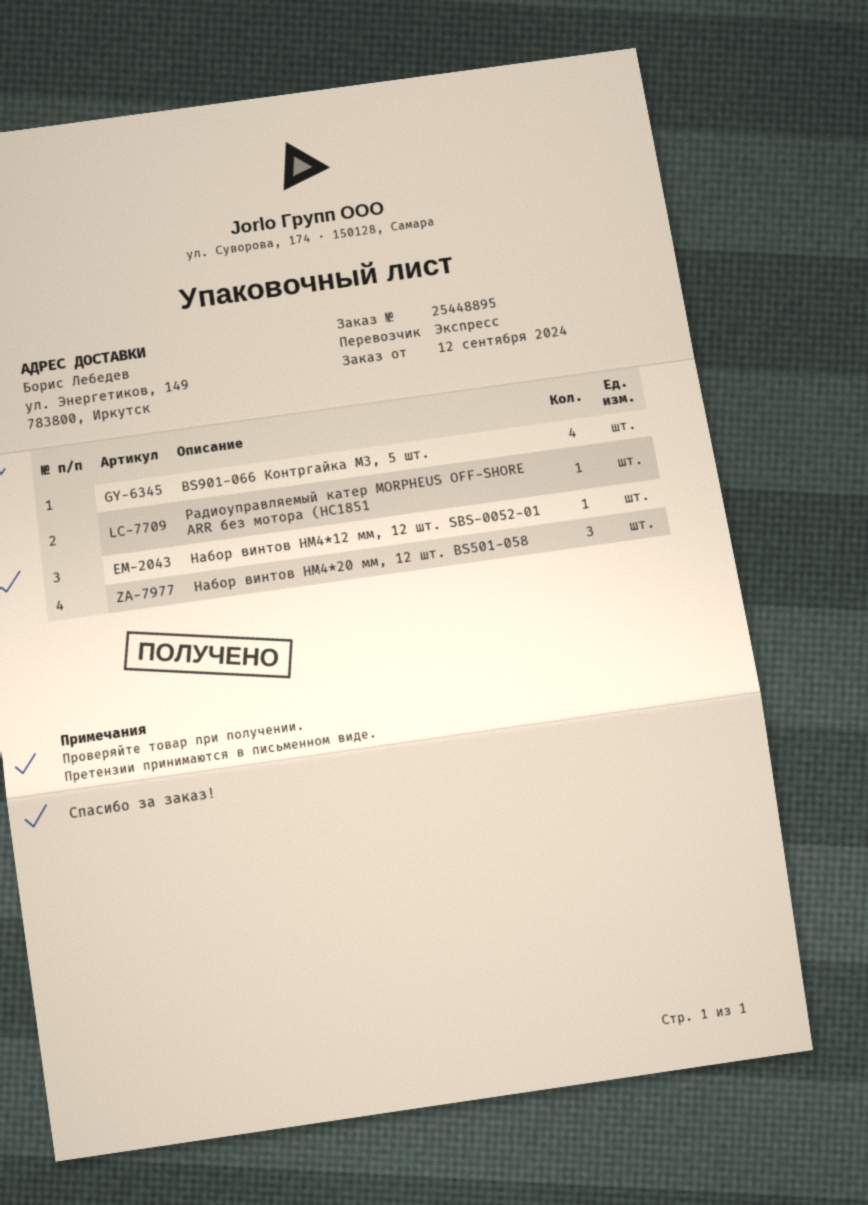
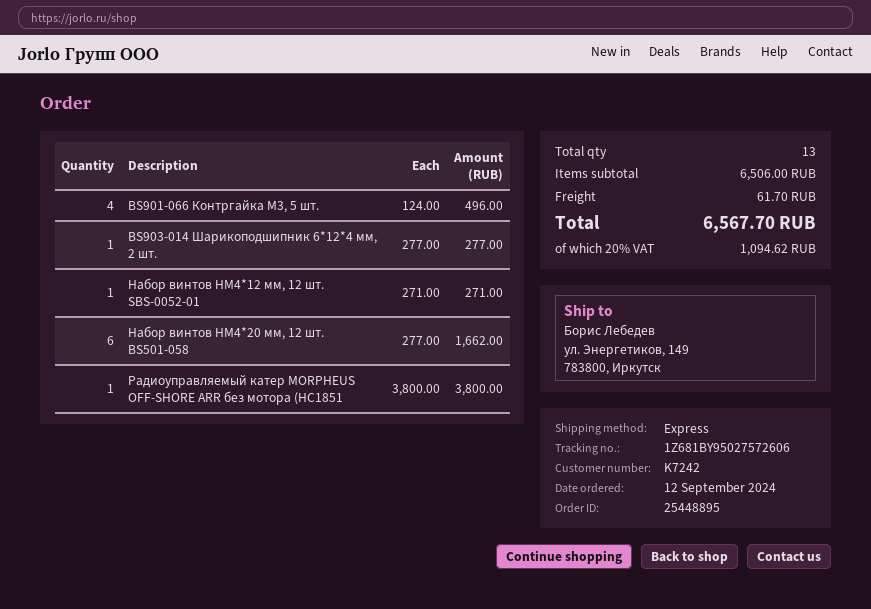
Набор винтов HM4*20 мм, 12 шт. BS501-058: 3 -> 6
BS903-014 Шарикоподшипник 6*12*4 мм, 2 шт.: none -> 1

